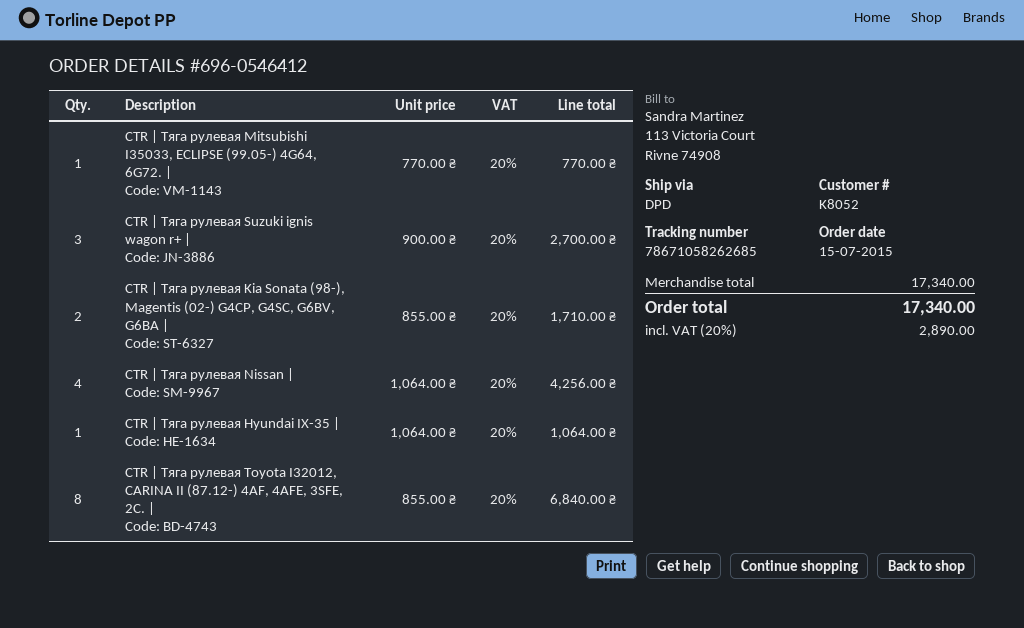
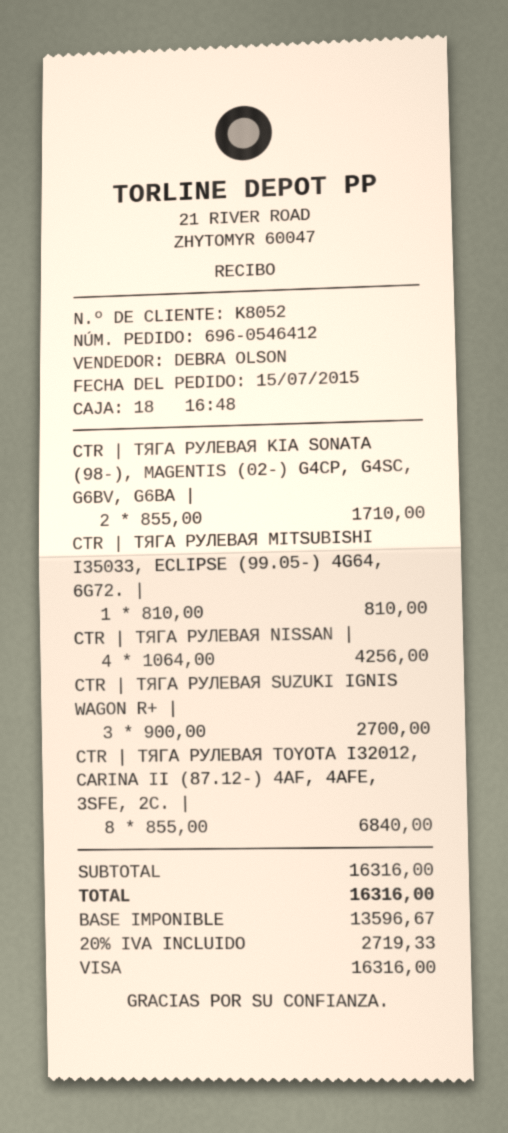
CTR | Тяга рулевая Mitsubishi I35033, ECLIPSE (99.05-) 4G64, 6G72. |: 1 x 770.00 = 770.00 -> 1 x 810.00 = 810.00
CTR | Тяга рулевая Hyundai IX-35 |: 1 x 1064.00 = 1064.00 -> none
subtotal: 17340.00 -> 16316.00
tax: 20% = 2890.00 -> 20% = 2719.33
total: 17340.00 -> 16316.00

